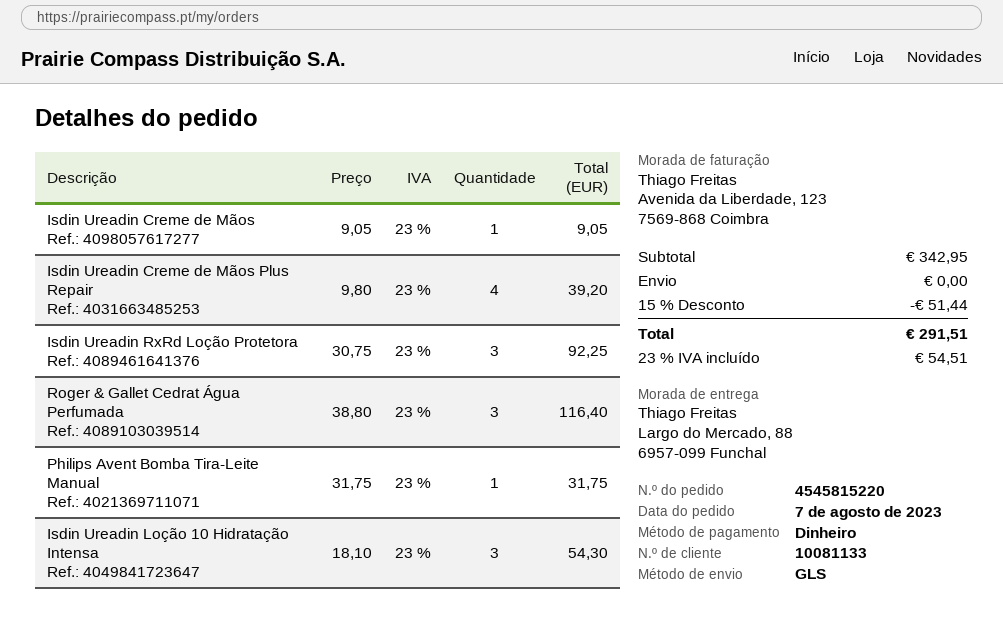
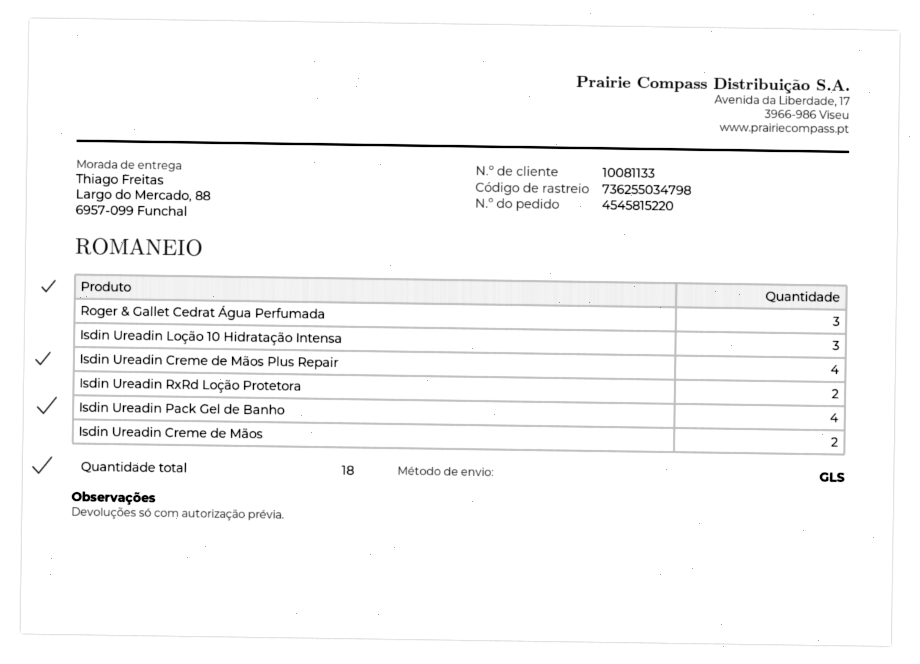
Isdin Ureadin Creme de Mãos: 1 -> 2
Isdin Ureadin RxRd Loção Protetora: 3 -> 2
Philips Avent Bomba Tira-Leite Manual: 1 -> none
Isdin Ureadin Pack Gel de Banho: none -> 4

